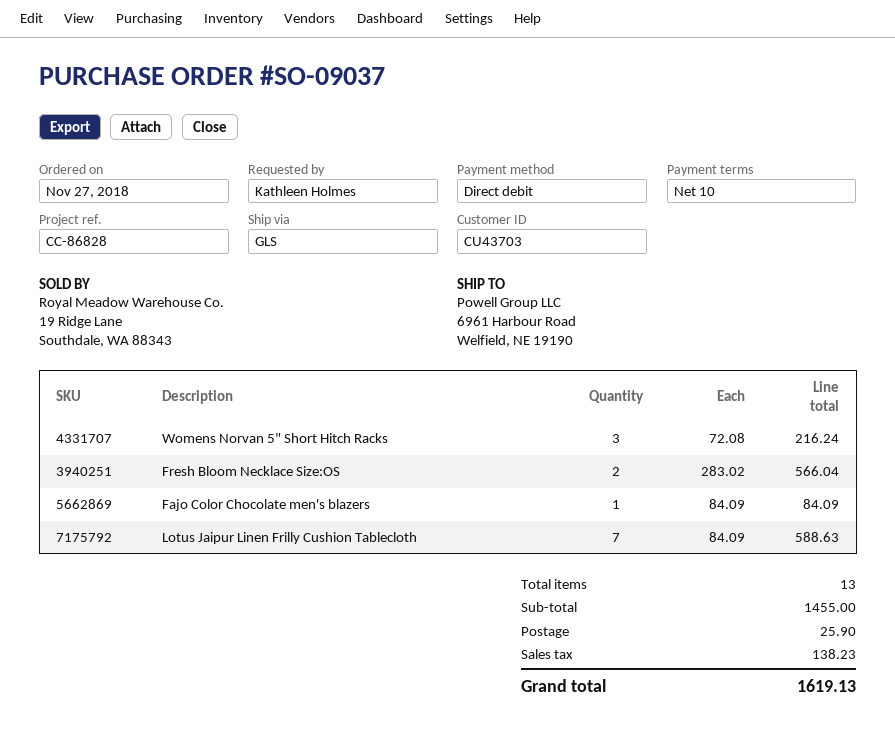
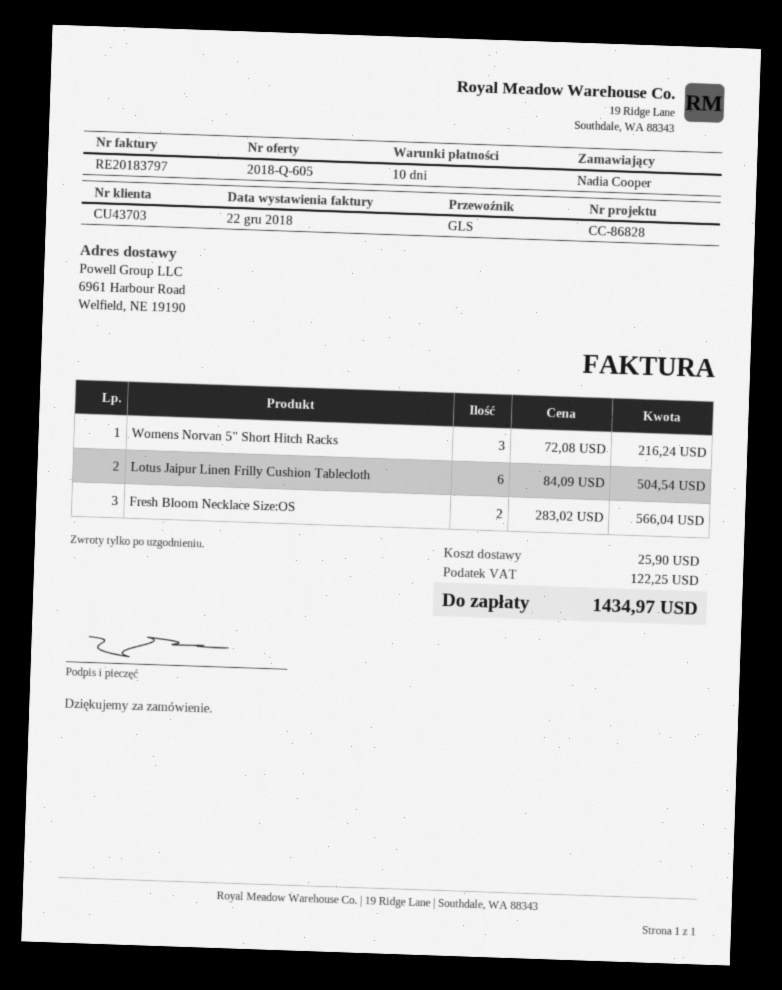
ordered by: Kathleen Holmes -> Nadia Cooper
Fajo Color Chocolate men's blazers: 1 x 84.09 = 84.09 -> none
Lotus Jaipur Linen Frilly Cushion Tablecloth: 7 x 84.09 = 588.63 -> 6 x 84.09 = 504.54
tax: 138.23 -> 122.25
total: 1619.13 -> 1434.97

